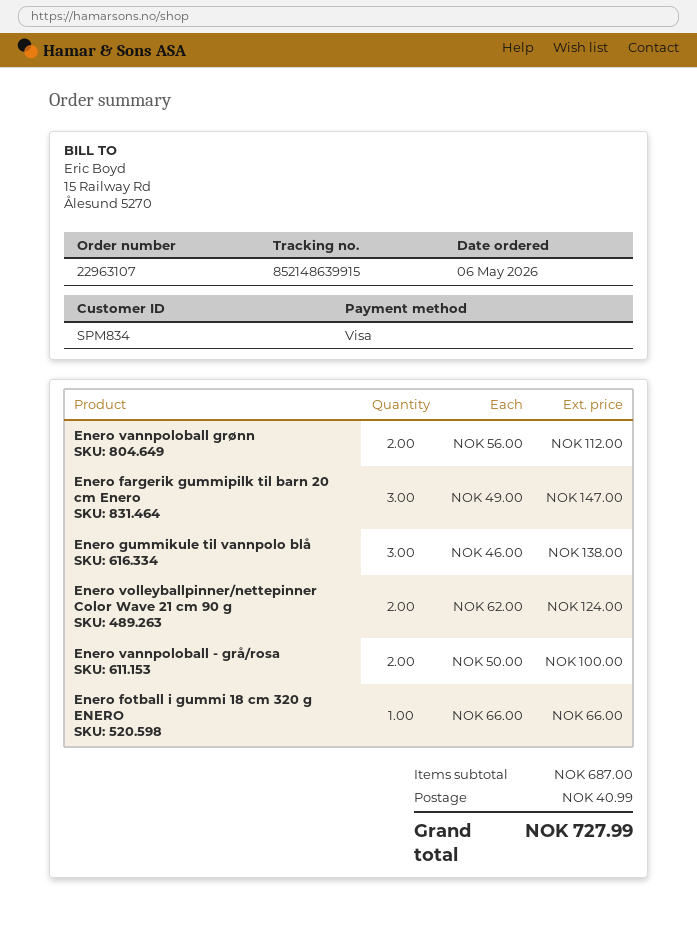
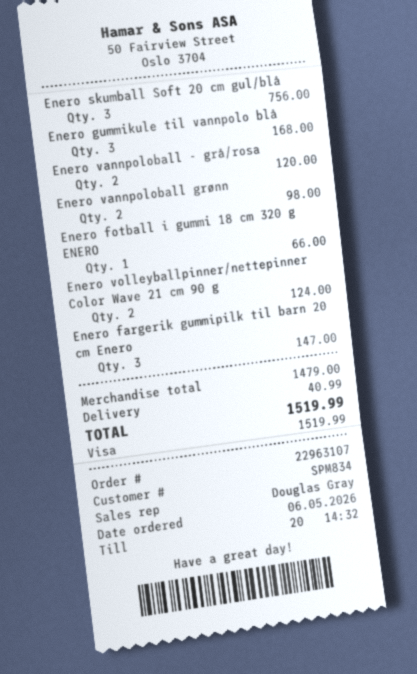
Enero vannpoloball grønn: 2 for 112.00 -> 2 for 98.00
Enero gummikule til vannpolo blå: 3 for 138.00 -> 3 for 168.00
Enero vannpoloball - grå/rosa: 2 for 100.00 -> 2 for 120.00
Enero skumball Soft 20 cm gul/blå: none -> 3 for 756.00
subtotal: 687.00 -> 1479.00
total: 727.99 -> 1519.99

